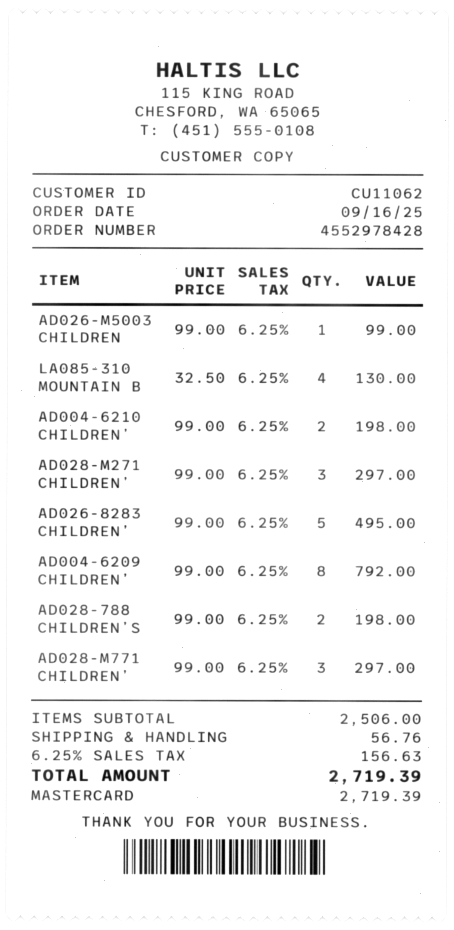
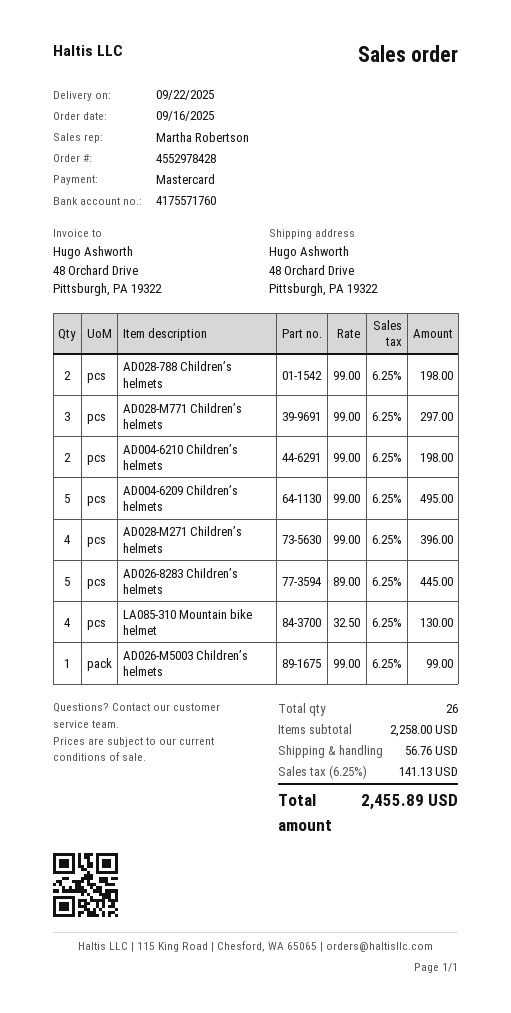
AD028-M271 CHILDREN’: 3 x 99.00 = 297.00 -> 4 x 99.00 = 396.00
AD026-8283 CHILDREN’: 5 x 99.00 = 495.00 -> 5 x 89.00 = 445.00
AD004-6209 CHILDREN’: 8 x 99.00 = 792.00 -> 5 x 99.00 = 495.00
subtotal: 2506.00 -> 2258.00
tax: 6.25% = 156.63 -> 6.25% = 141.13
total: 2719.39 -> 2455.89

